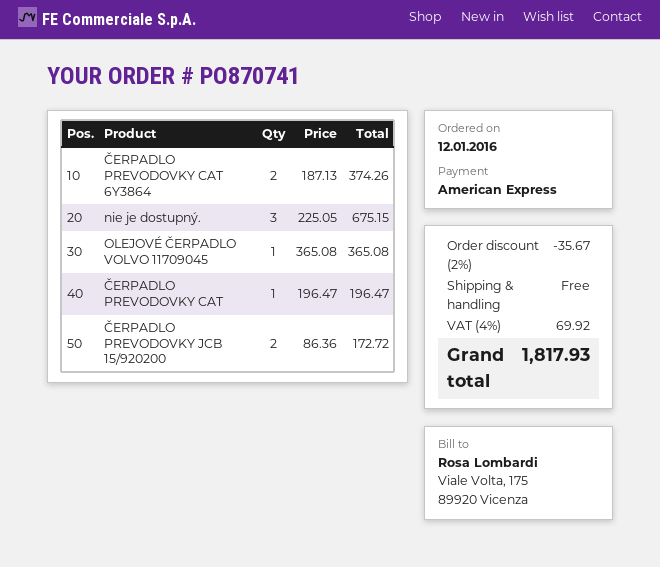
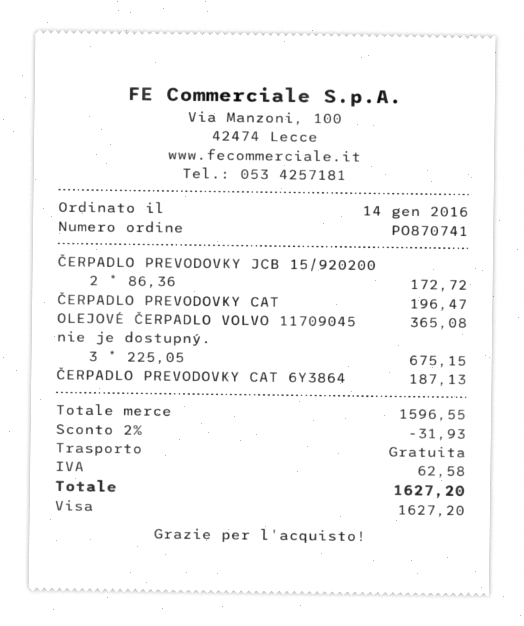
order date: 2016-01-12 -> 2016-01-14
payment method: American Express -> Visa
ČERPADLO PREVODOVKY CAT 6Y3864: 2 x 187.13 = 374.26 -> 1 x 187.13 = 187.13
discount: 2% = 35.67 -> 2% = 31.93
tax: 69.92 -> 62.58
total: 1817.93 -> 1627.20

